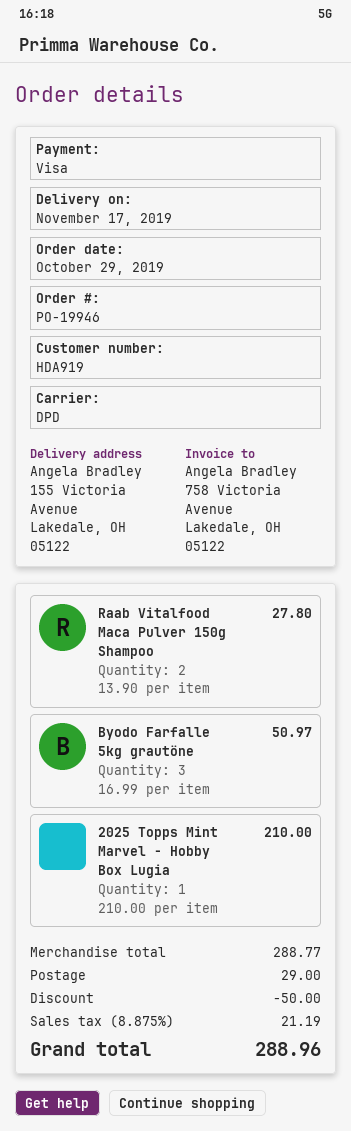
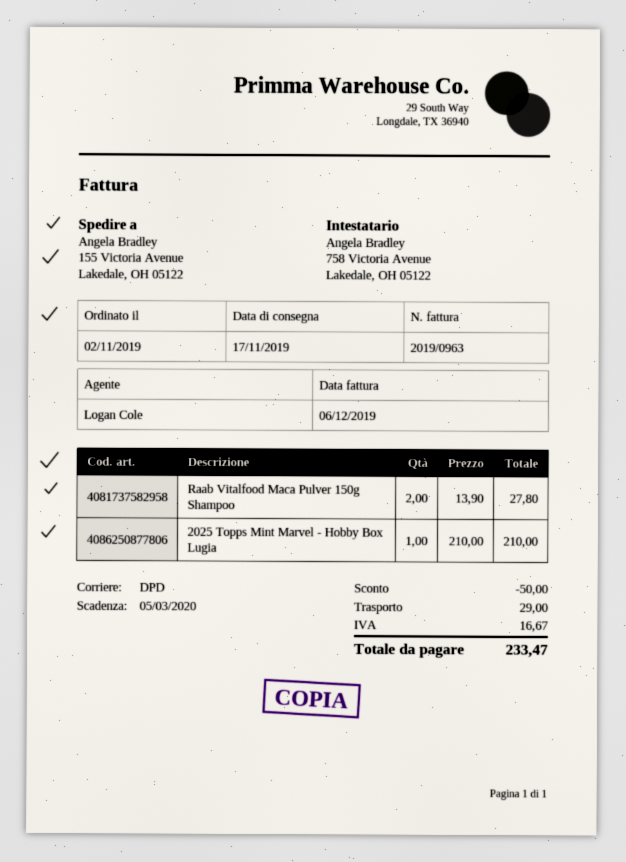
order date: 2019-10-29 -> 2019-11-02
Byodo Farfalle 5kg grautöne: 3 x 16.99 = 50.97 -> none
tax: 21.19 -> 16.67
total: 288.96 -> 233.47

